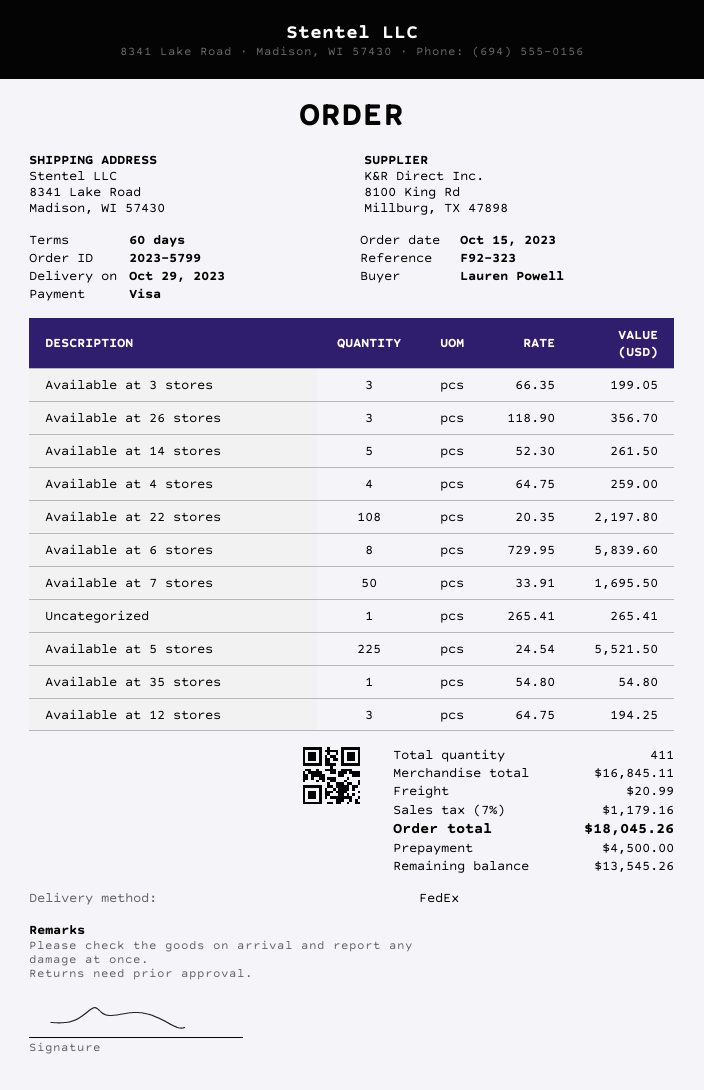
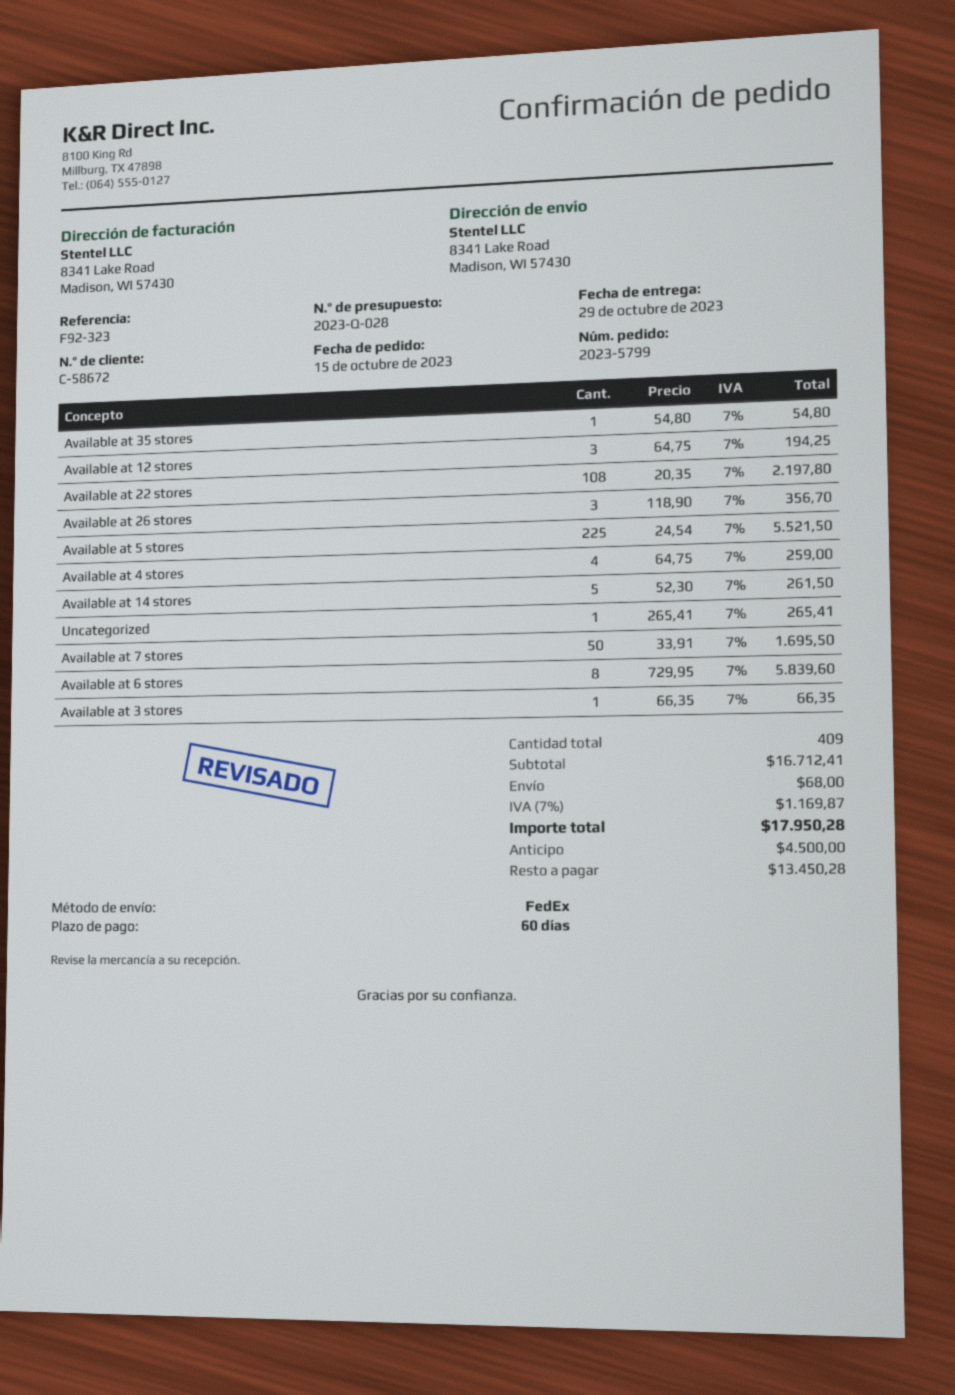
Available at 3 stores: 3 x 66.35 = 199.05 -> 1 x 66.35 = 66.35
total quantity: 411 -> 409
subtotal: 16845.11 -> 16712.41
shipping: 20.99 -> 68.00
tax: 7% = 1179.16 -> 7% = 1169.87
total: 18045.26 -> 17950.28
balance: 13545.26 -> 13450.28

